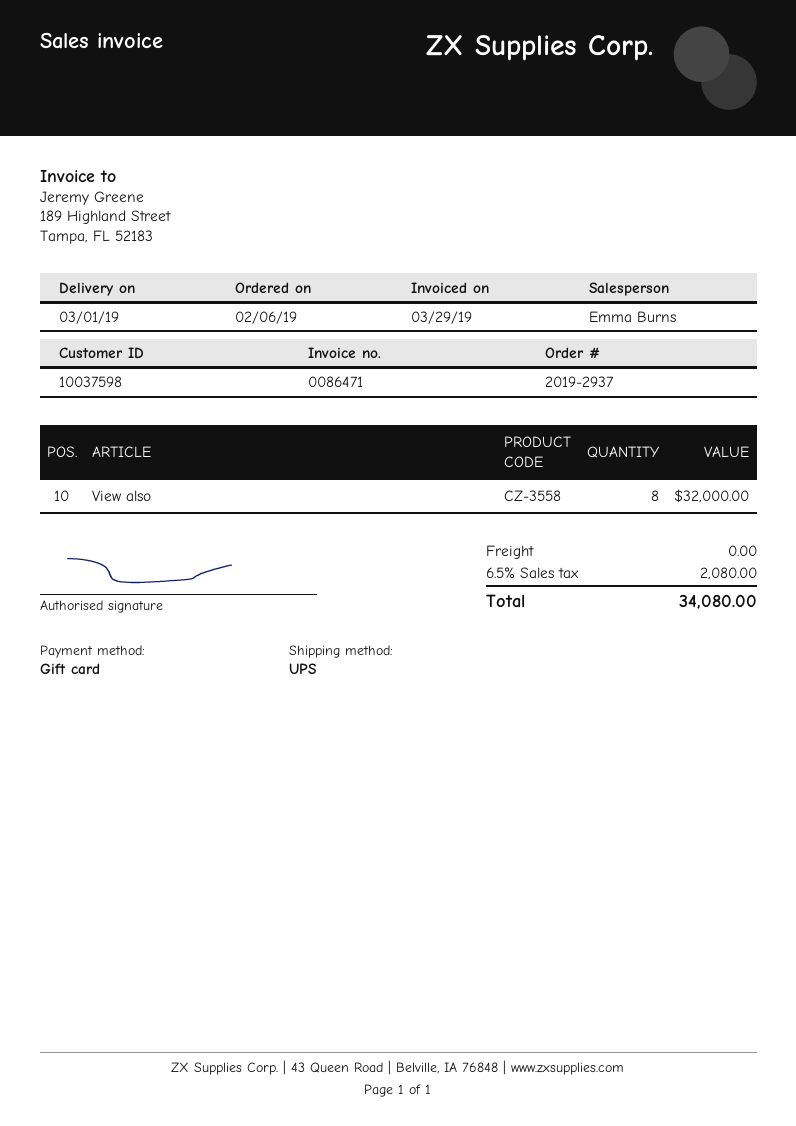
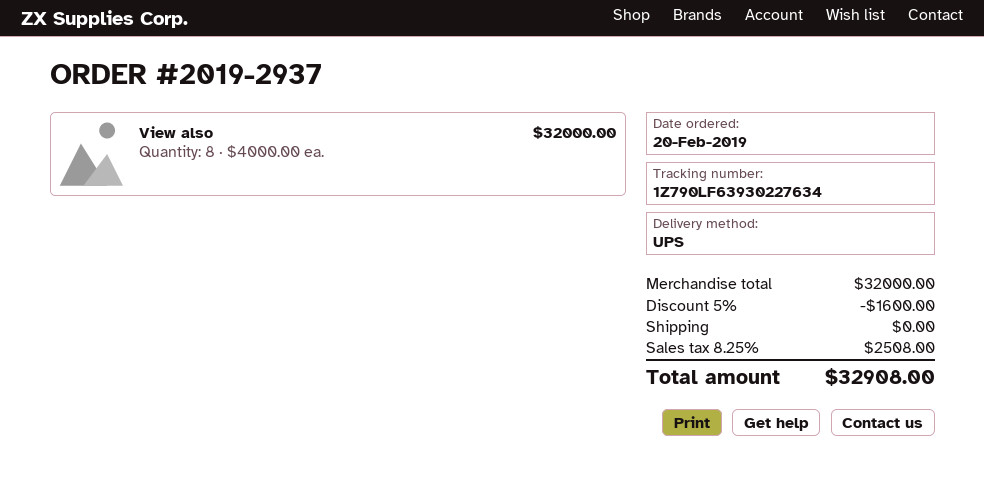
order date: 2019-02-06 -> 2019-02-20
discount: none -> 5% = 1600.00
tax: 6.5% = 2080.00 -> 8.25% = 2508.00
total: 34080.00 -> 32908.00

